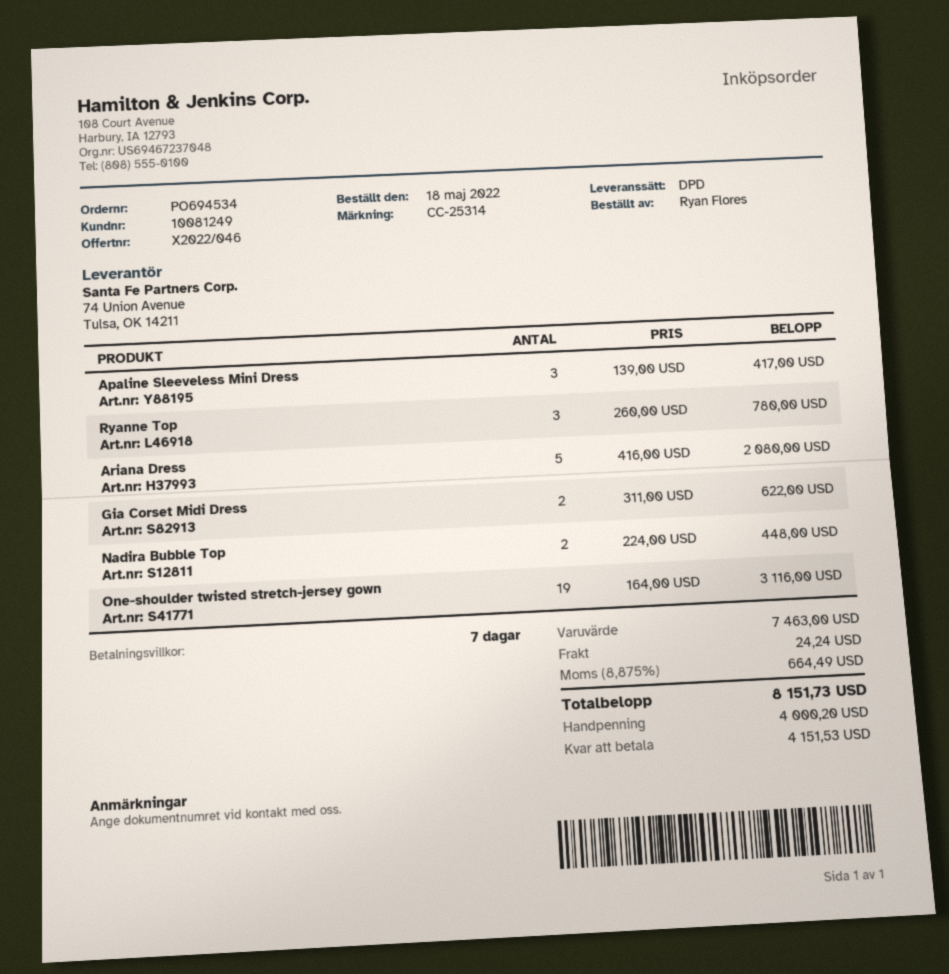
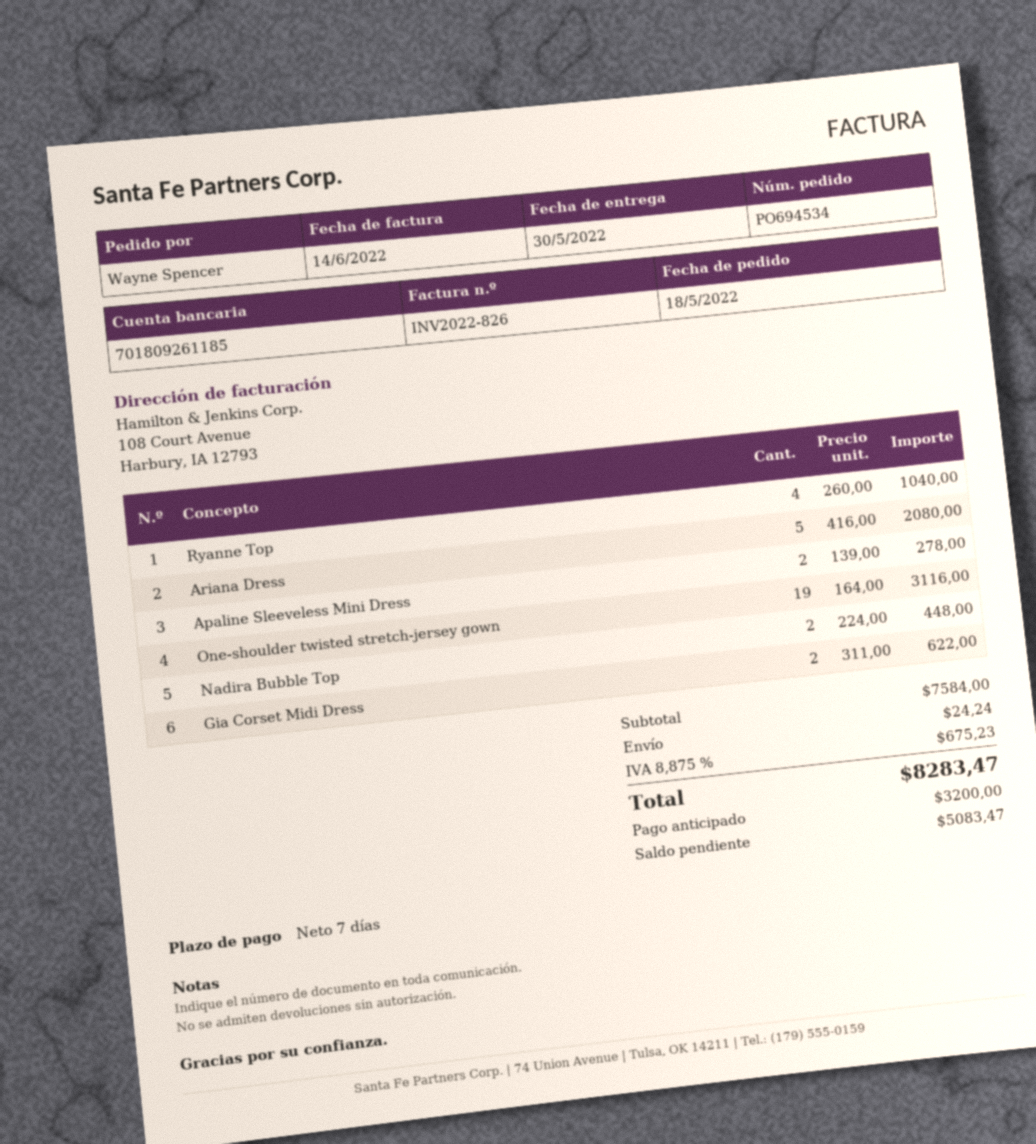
ordered by: Ryan Flores -> Wayne Spencer
Apaline Sleeveless Mini Dress: 3 x 139.00 = 417.00 -> 2 x 139.00 = 278.00
Ryanne Top: 3 x 260.00 = 780.00 -> 4 x 260.00 = 1040.00
subtotal: 7463.00 -> 7584.00
tax: 8.875% = 664.49 -> 8.875% = 675.23
total: 8151.73 -> 8283.47
deposit: 4000.20 -> 3200.00
balance: 4151.53 -> 5083.47

